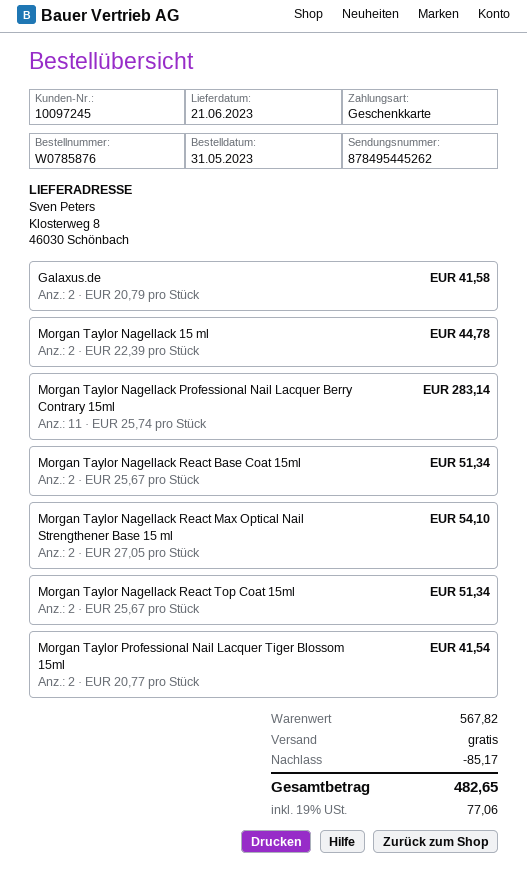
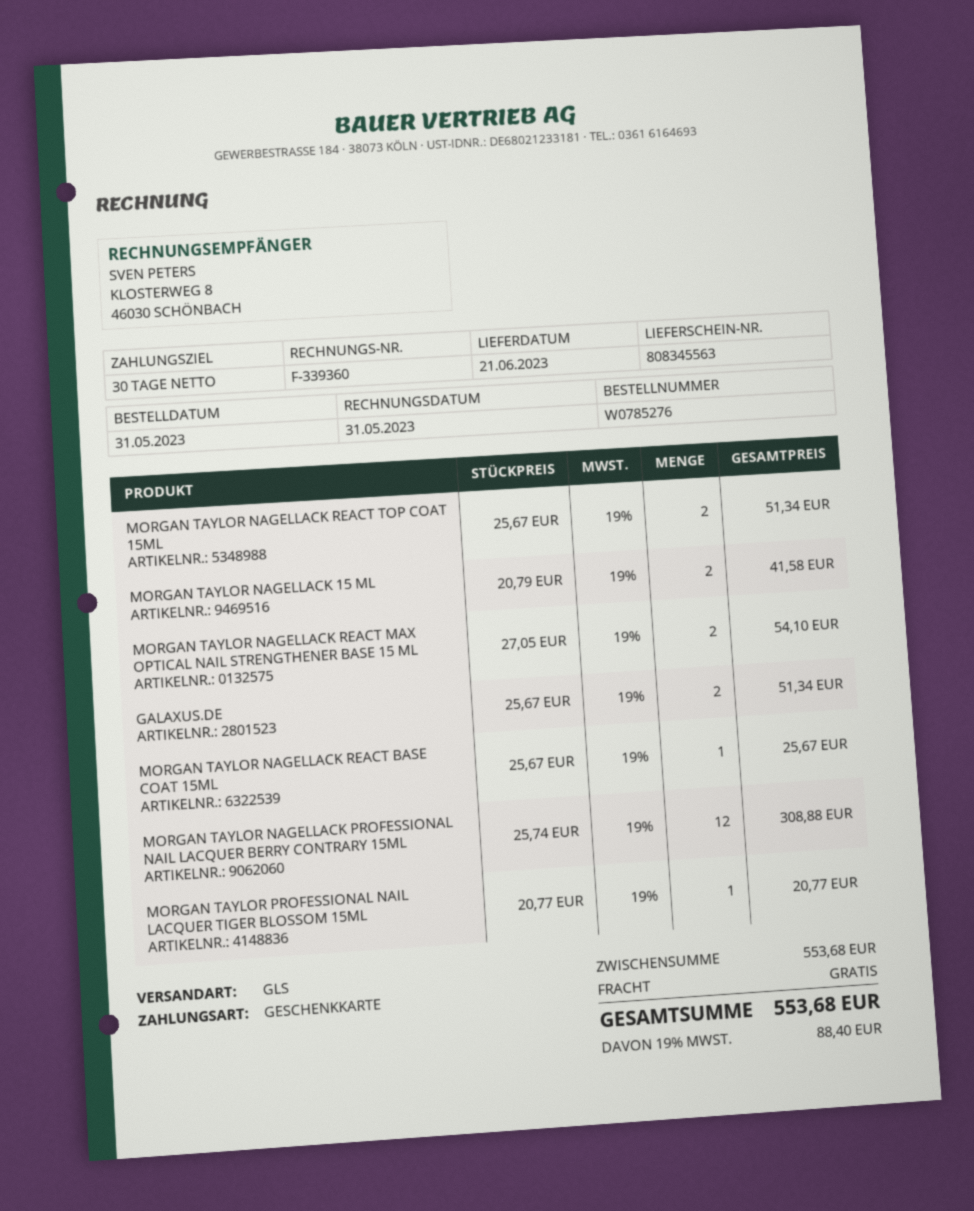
order number: W0785876 -> W0785276
Galaxus.de: 2 x 20.79 = 41.58 -> 2 x 25.67 = 51.34
Morgan Taylor Nagellack 15 ml: 2 x 22.39 = 44.78 -> 2 x 20.79 = 41.58
Morgan Taylor Nagellack Professional Nail Lacquer Berry Contrary 15ml: 11 x 25.74 = 283.14 -> 12 x 25.74 = 308.88
Morgan Taylor Nagellack React Base Coat 15ml: 2 x 25.67 = 51.34 -> 1 x 25.67 = 25.67
Morgan Taylor Professional Nail Lacquer Tiger Blossom 15ml: 2 x 20.77 = 41.54 -> 1 x 20.77 = 20.77
subtotal: 567.82 -> 553.68
discount: 85.17 -> none
tax: 19% = 77.06 -> 19% = 88.40
total: 482.65 -> 553.68

